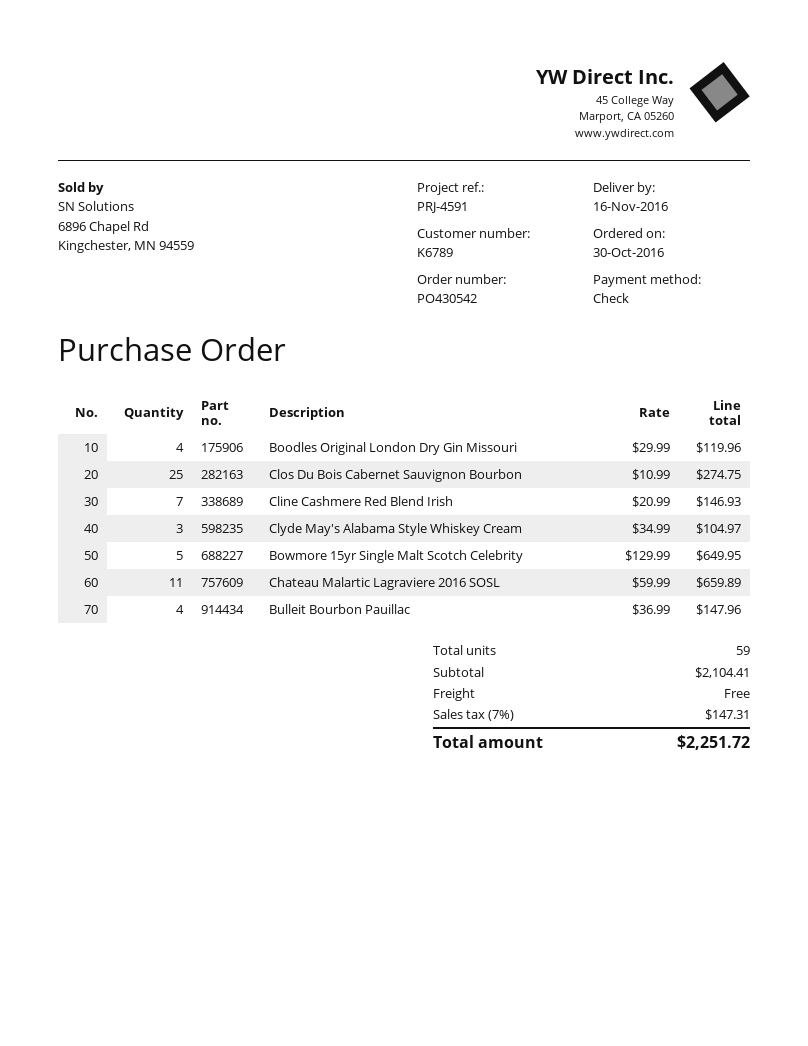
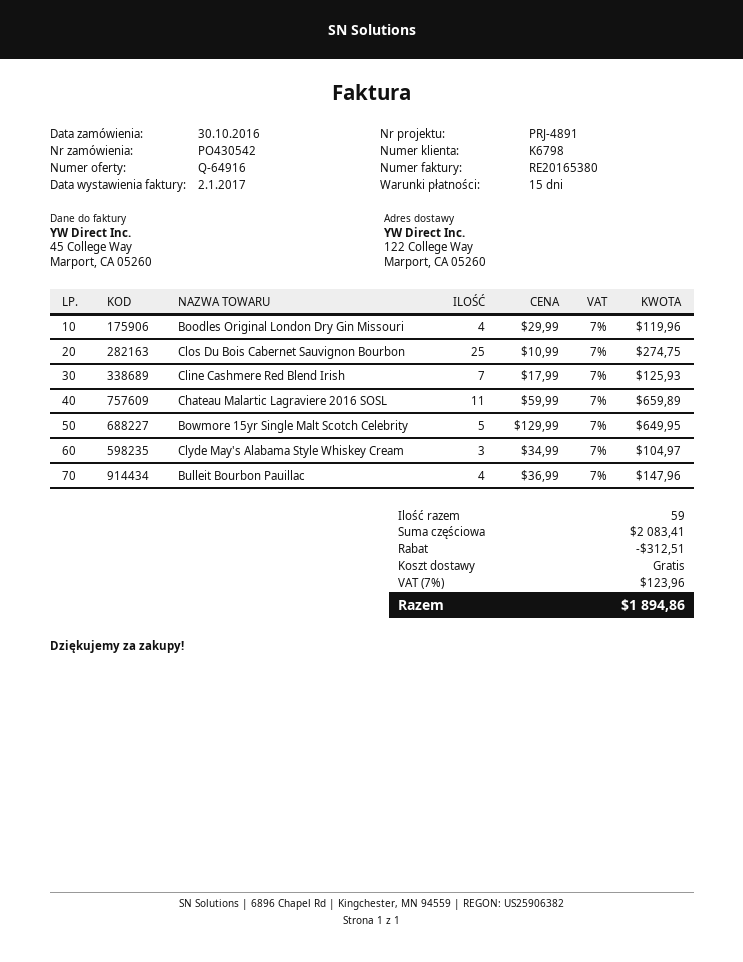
customer number: K6789 -> K6798
reference: PRJ-4591 -> PRJ-4891
Cline Cashmere Red Blend Irish: 7 x 20.99 = 146.93 -> 7 x 17.99 = 125.93
subtotal: 2104.41 -> 2083.41
discount: none -> 312.51
tax: 7% = 147.31 -> 7% = 123.96
total: 2251.72 -> 1894.86

